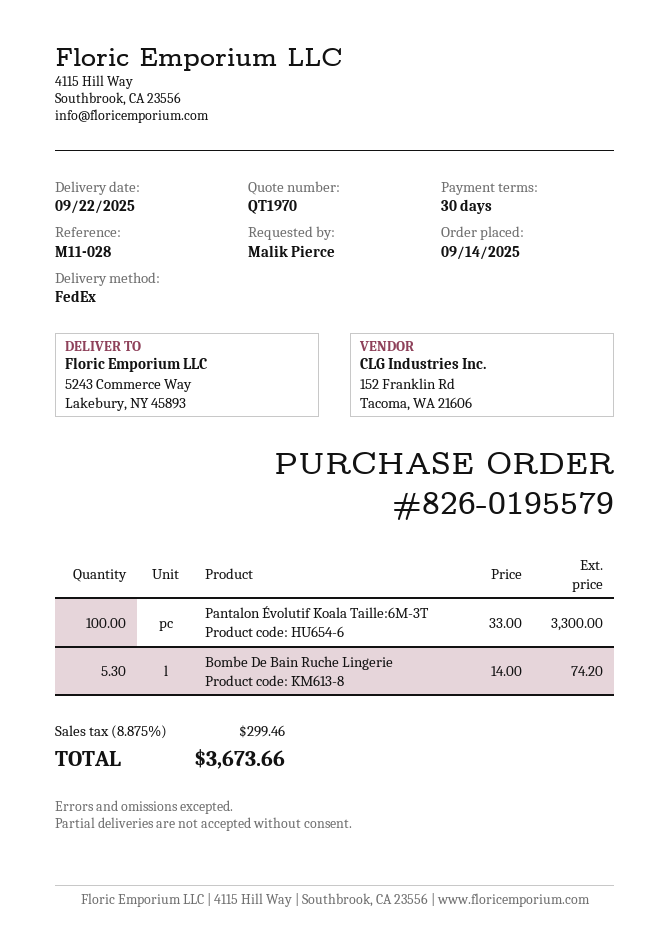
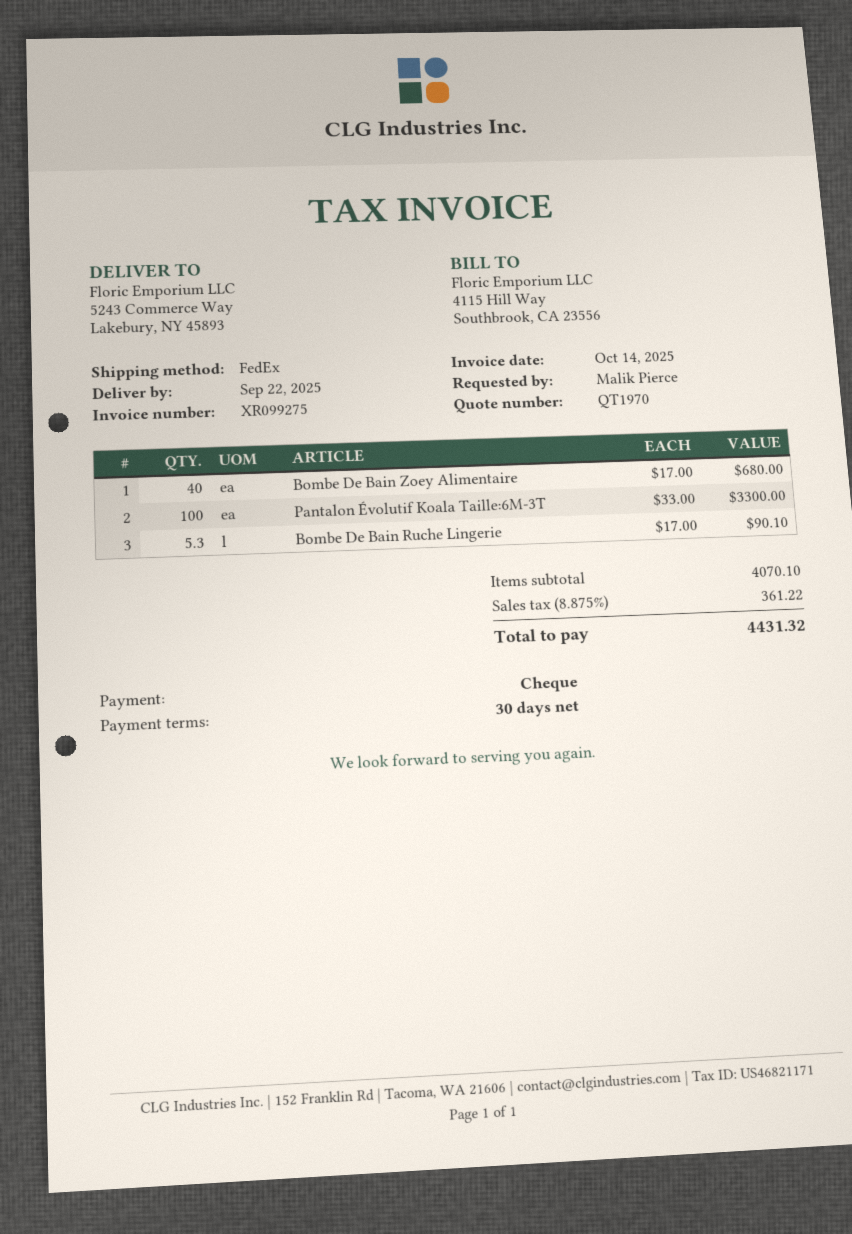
Bombe De Bain Ruche Lingerie: 5.3 x 14.00 = 74.20 -> 5.3 x 17.00 = 90.10
Bombe De Bain Zoey Alimentaire: none -> 40 x 17.00 = 680.00
tax: 8.875% = 299.46 -> 8.875% = 361.22
total: 3673.66 -> 4431.32

